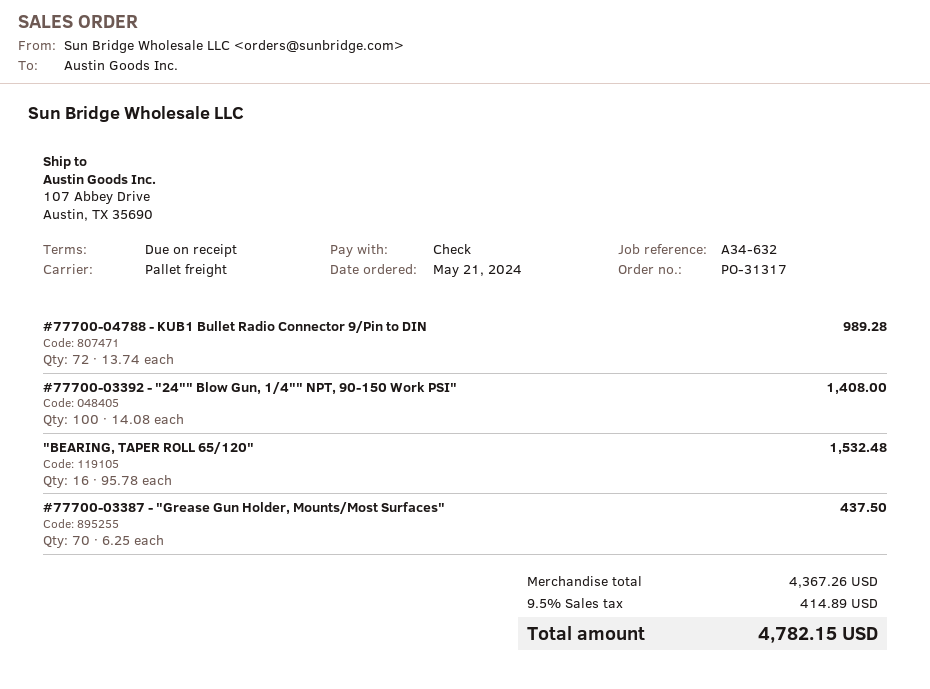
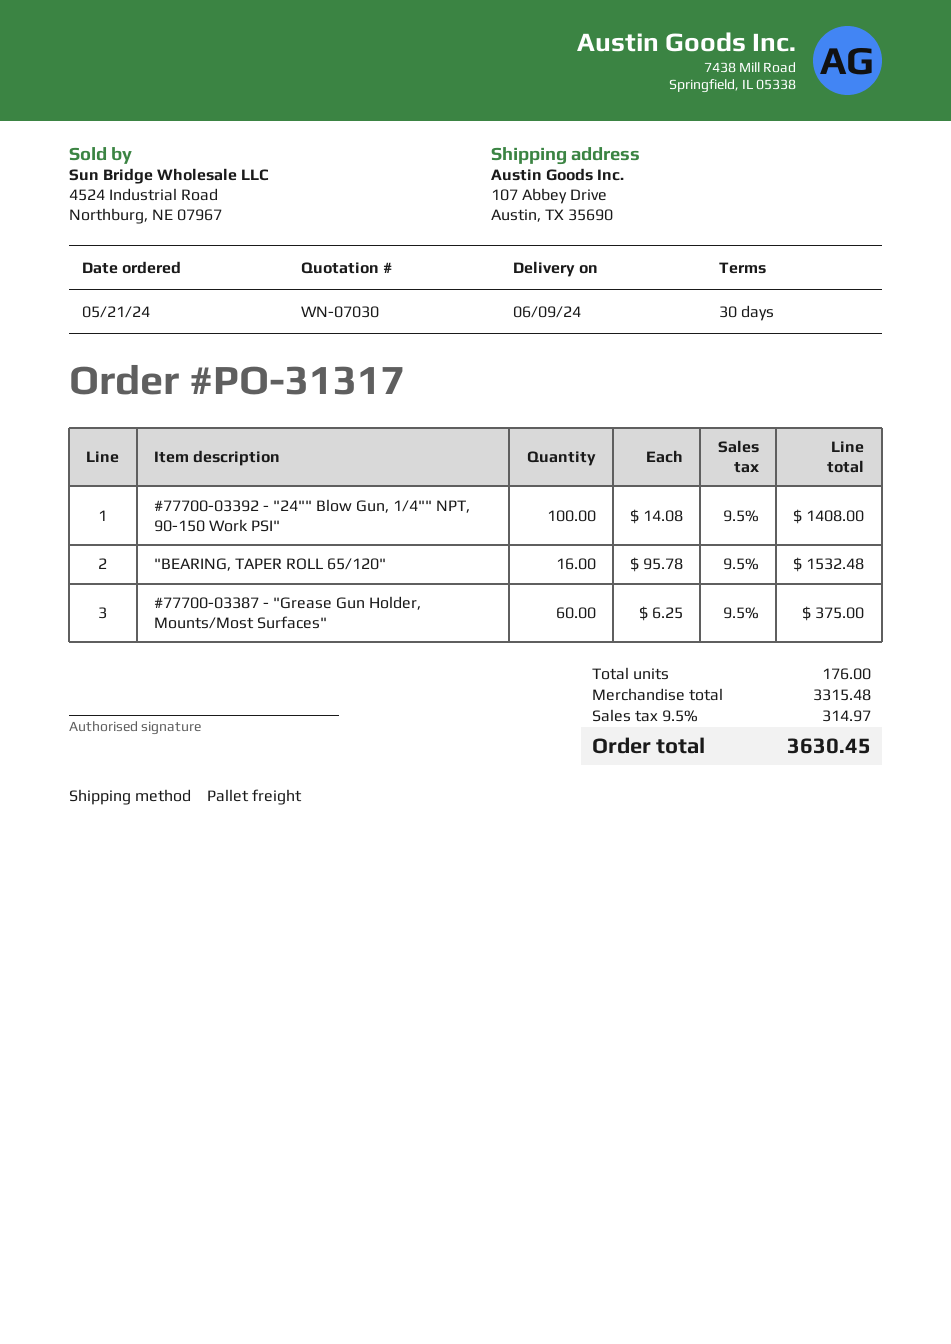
payment terms: on receipt -> 30 days
#77700-04788 - KUB1 Bullet Radio Connector 9/Pin to DIN: 72 x 13.74 = 989.28 -> none
#77700-03387 - "Grease Gun Holder, Mounts/Most Surfaces": 70 x 6.25 = 437.50 -> 60 x 6.25 = 375.00
subtotal: 4367.26 -> 3315.48
tax: 9.5% = 414.89 -> 9.5% = 314.97
total: 4782.15 -> 3630.45

